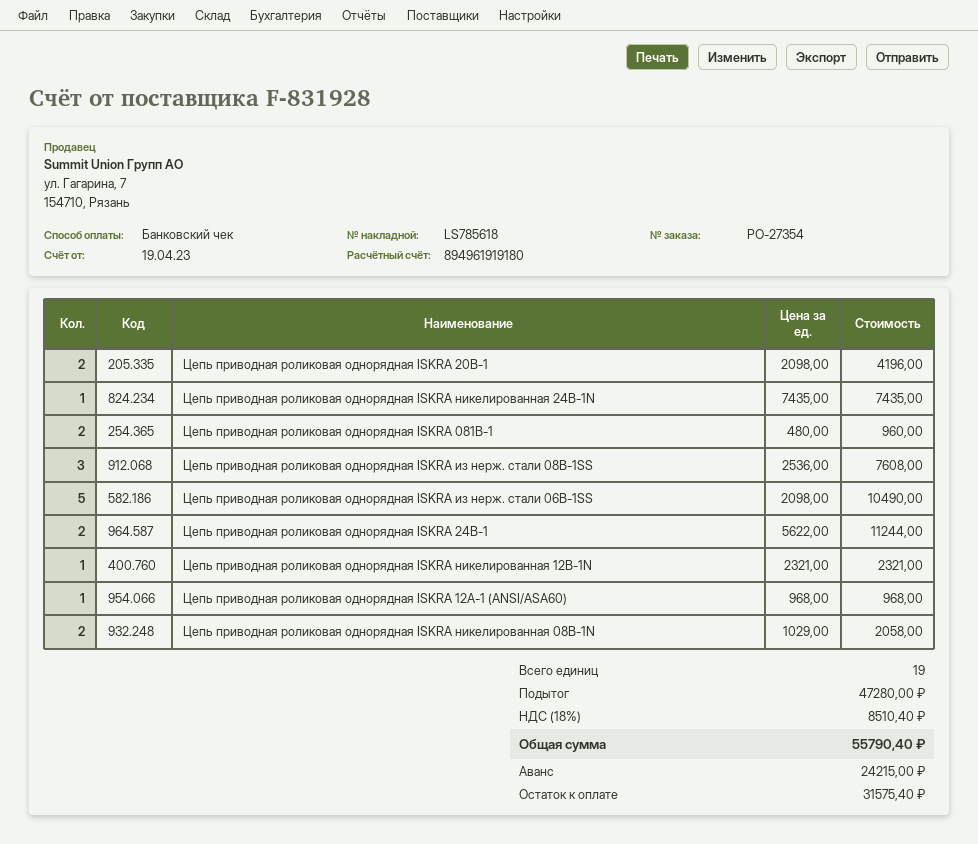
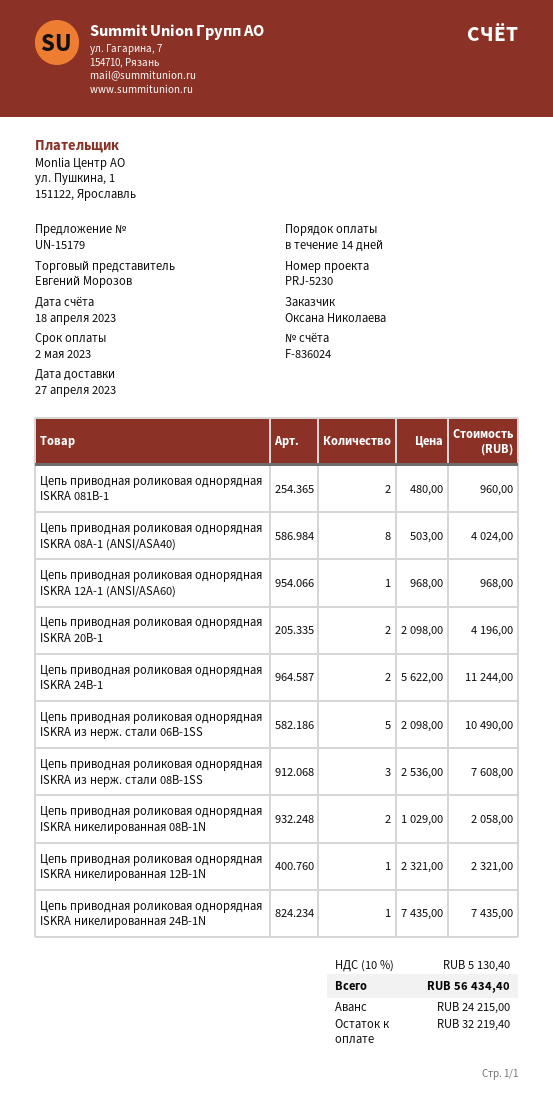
invoice number: F-831928 -> F-836024
invoice date: 2023-04-19 -> 2023-04-18
Цепь приводная роликовая однорядная ISKRA 08A-1 (ANSI/ASA40): none -> 8 x 503.00 = 4024.00
tax: 18% = 8510.40 -> 10% = 5130.40
total: 55790.40 -> 56434.40
balance: 31575.40 -> 32219.40

